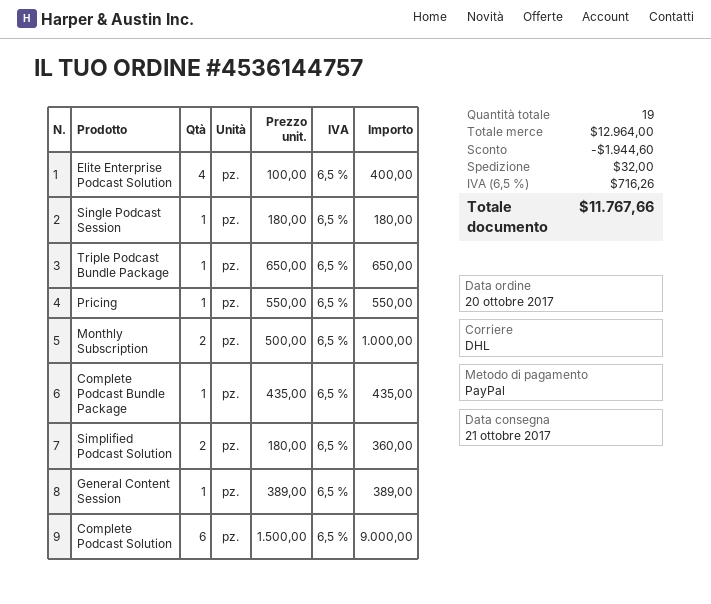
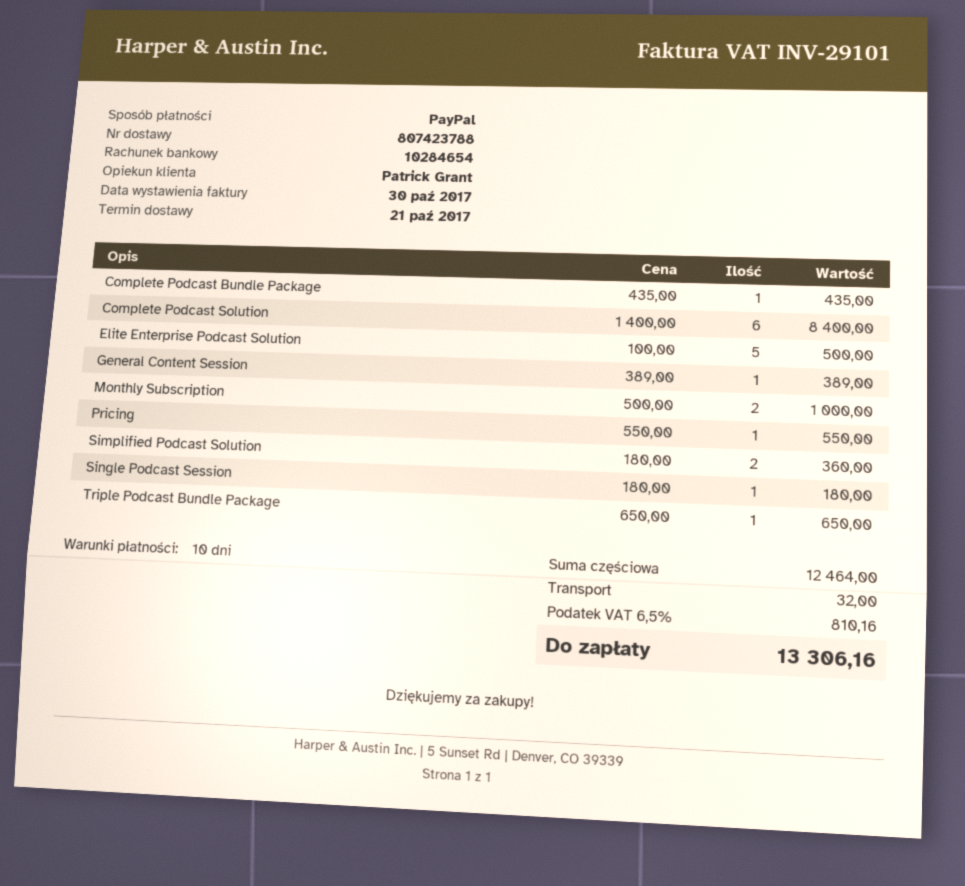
Elite Enterprise Podcast Solution: 4 x 100.00 = 400.00 -> 5 x 100.00 = 500.00
Complete Podcast Solution: 6 x 1500.00 = 9000.00 -> 6 x 1400.00 = 8400.00
subtotal: 12964.00 -> 12464.00
discount: 1944.60 -> none
tax: 6.5% = 716.26 -> 6.5% = 810.16
total: 11767.66 -> 13306.16

